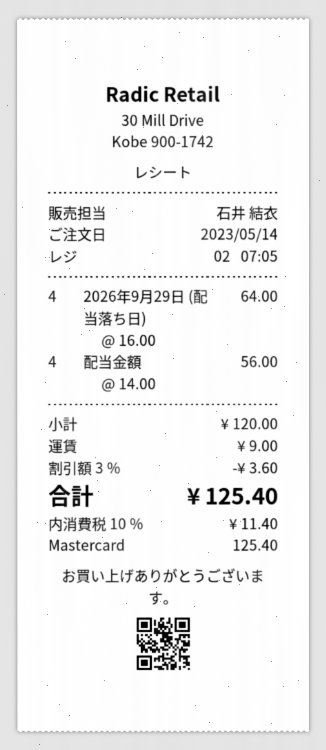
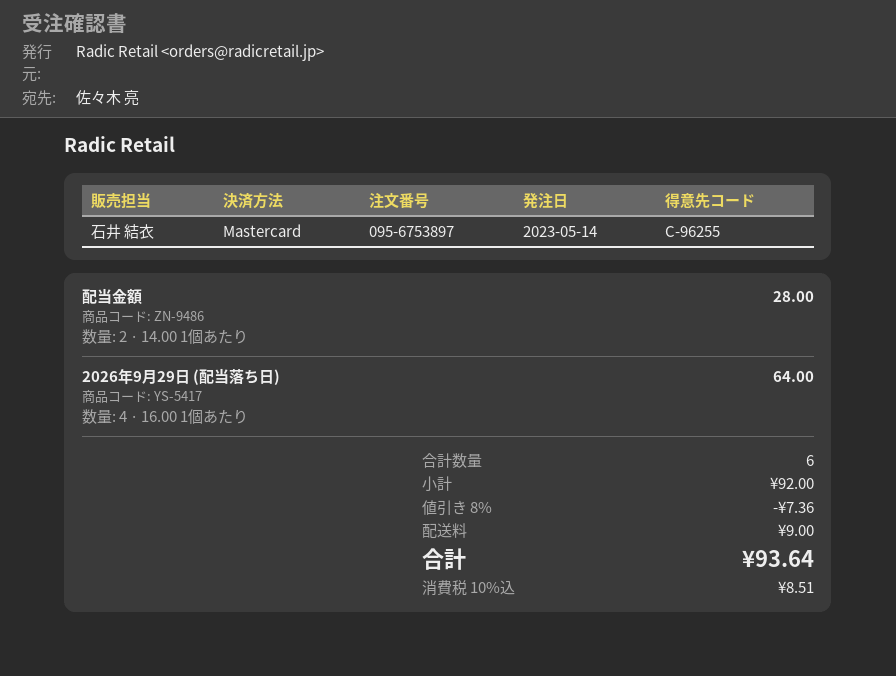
配当金額: 4 x 14.00 = 56.00 -> 2 x 14.00 = 28.00
subtotal: 120.00 -> 92.00
discount: 3% = 3.60 -> 8% = 7.36
tax: 10% = 11.40 -> 10% = 8.51
total: 125.40 -> 93.64

